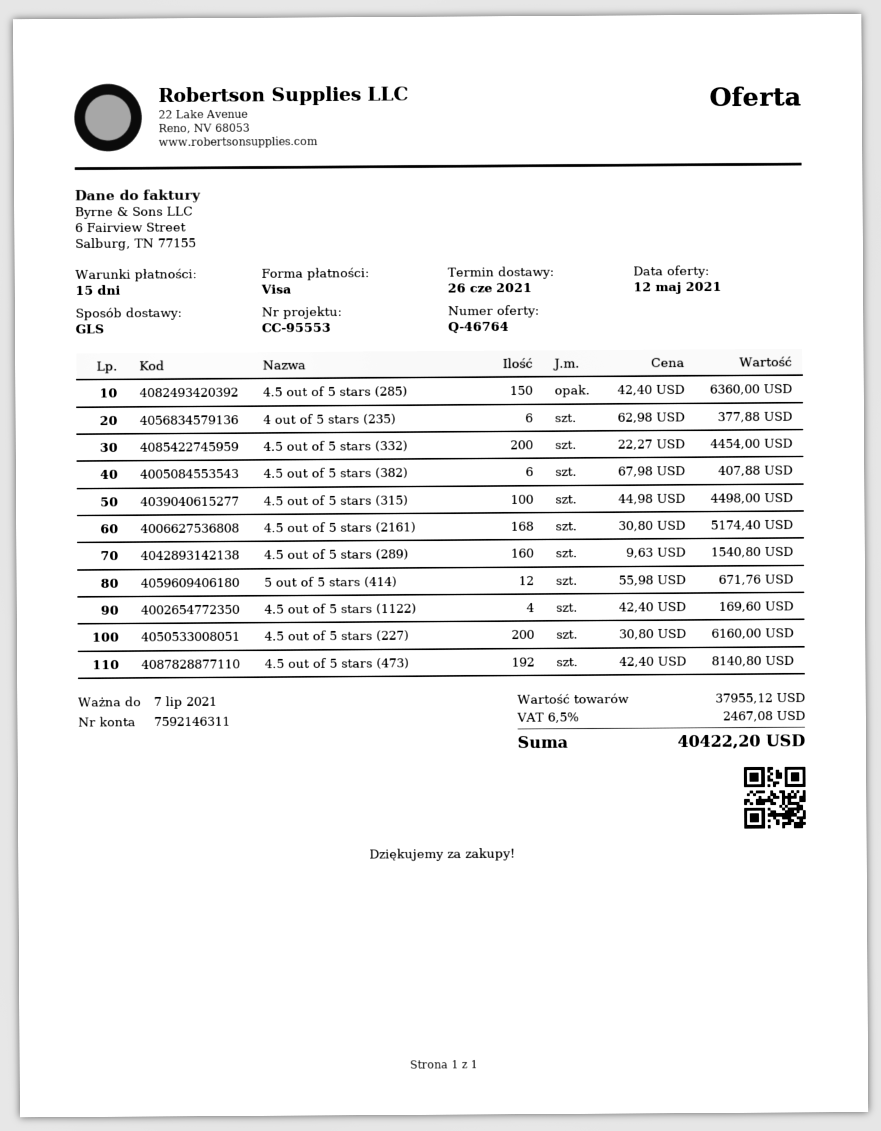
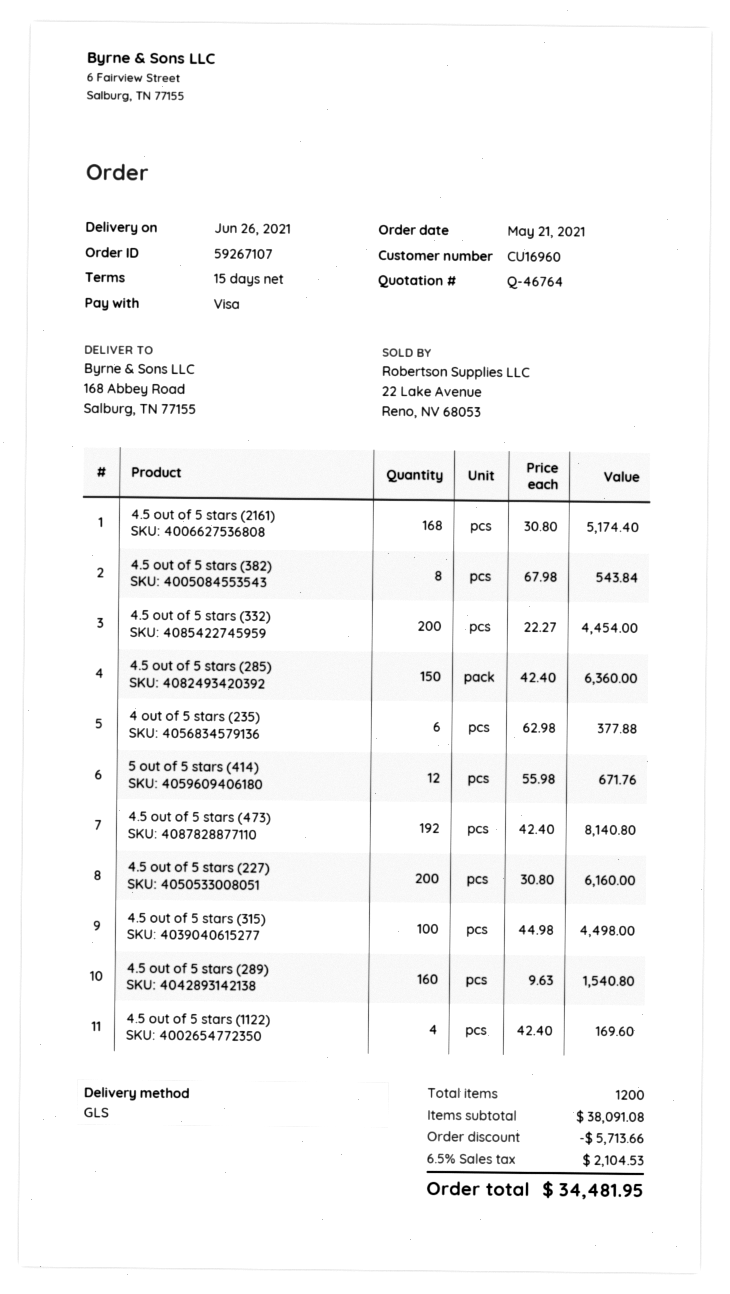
4.5 out of 5 stars (382): 6 x 67.98 = 407.88 -> 8 x 67.98 = 543.84
subtotal: 37955.12 -> 38091.08
discount: none -> 5713.66
tax: 6.5% = 2467.08 -> 6.5% = 2104.53
total: 40422.20 -> 34481.95

